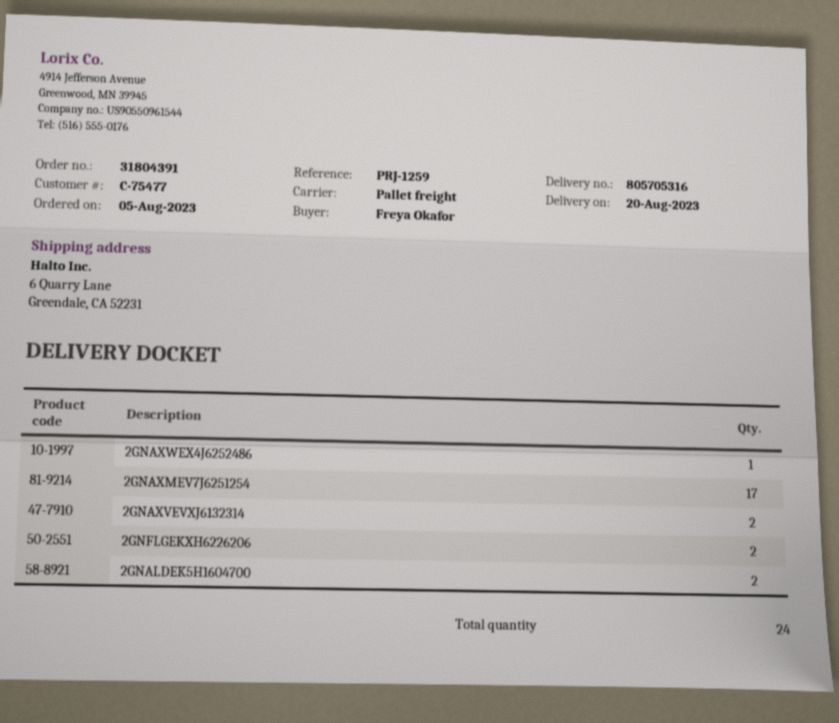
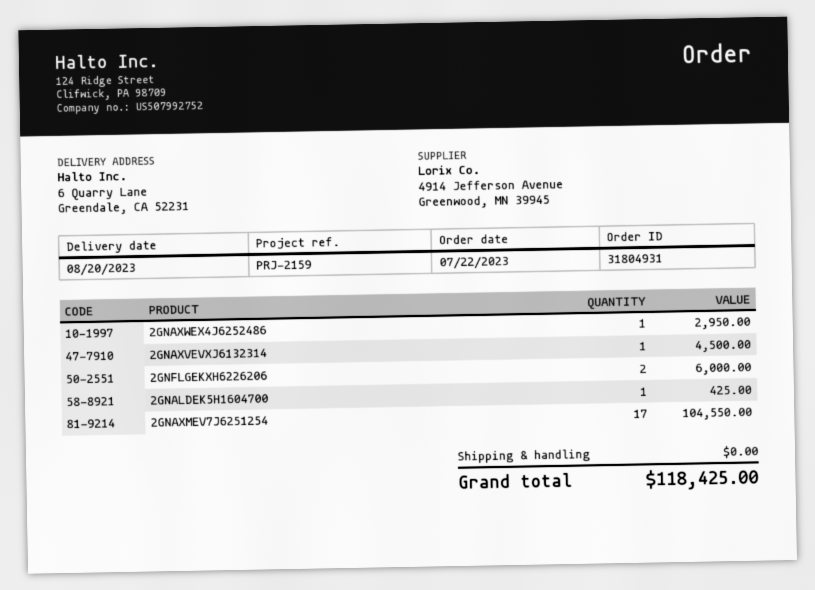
order number: 31804391 -> 31804931
order date: 2023-08-05 -> 2023-07-22
reference: PRJ-1259 -> PRJ-2159
2GNAXVEVXJ6132314: 2 -> 1
2GNALDEK5H1604700: 2 -> 1

